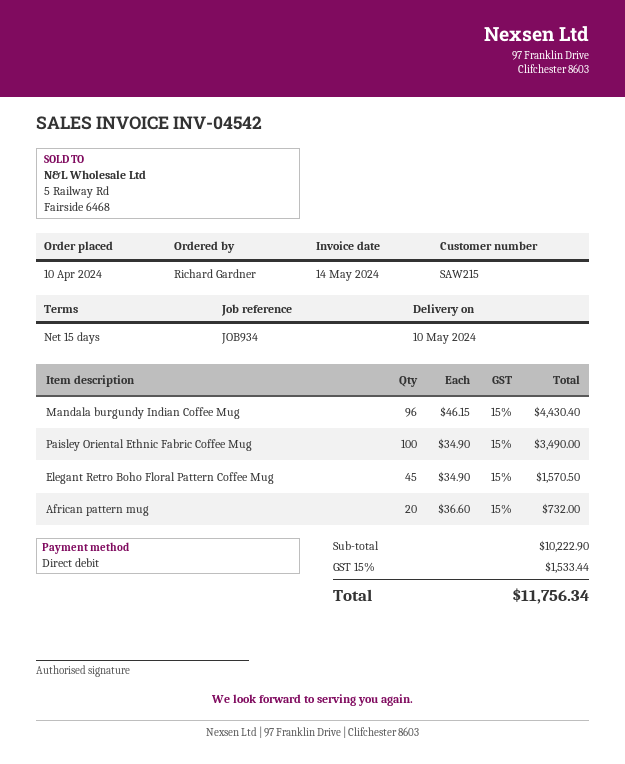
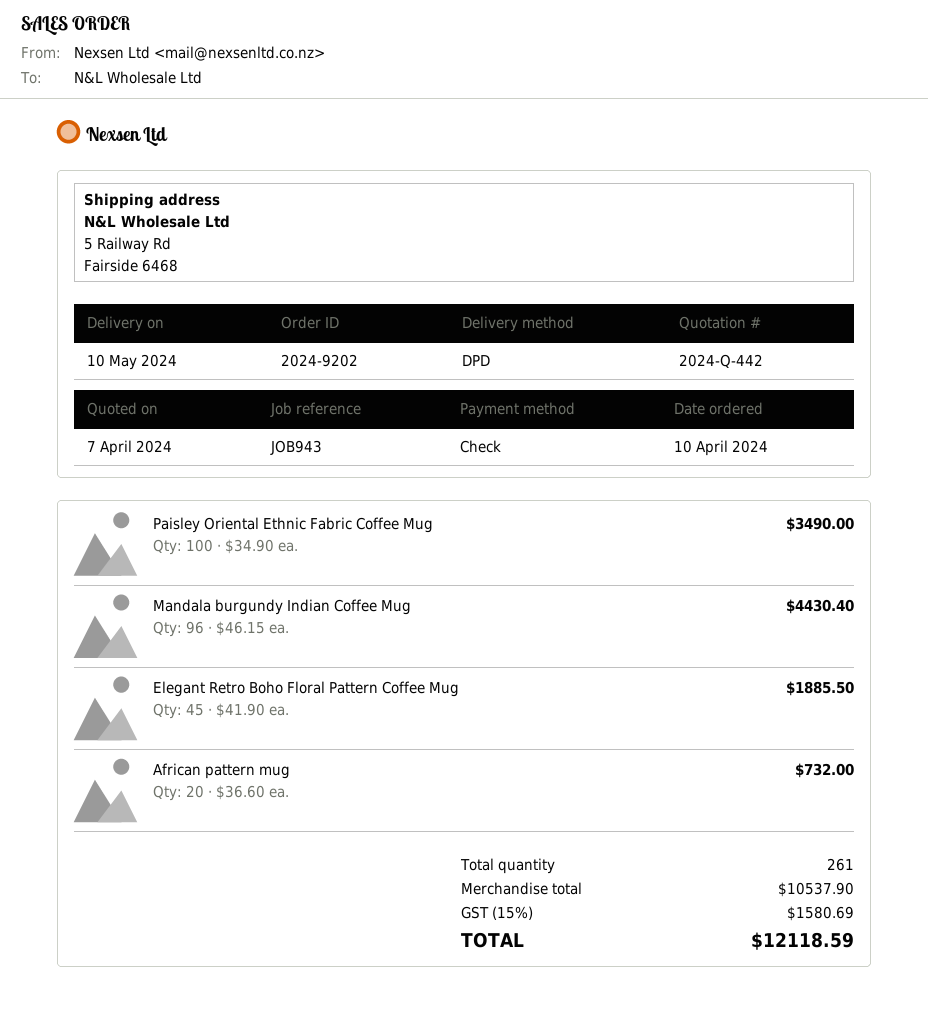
reference: JOB934 -> JOB943
payment method: direct debit -> cheque
Elegant Retro Boho Floral Pattern Coffee Mug: 45 x 34.90 = 1570.50 -> 45 x 41.90 = 1885.50
subtotal: 10222.90 -> 10537.90
tax: 15% = 1533.44 -> 15% = 1580.69
total: 11756.34 -> 12118.59

